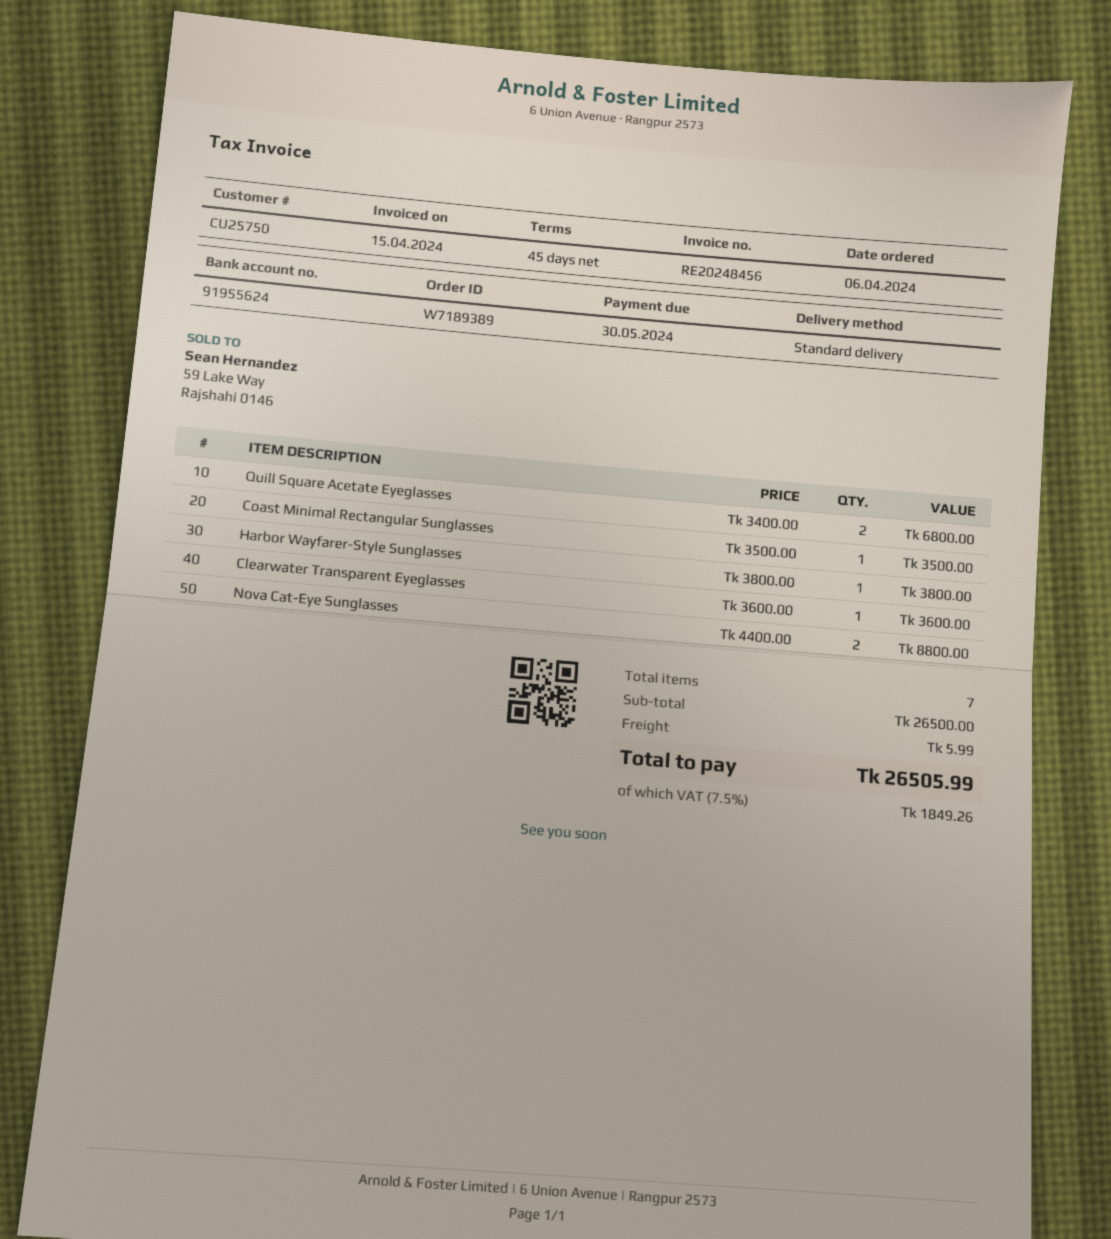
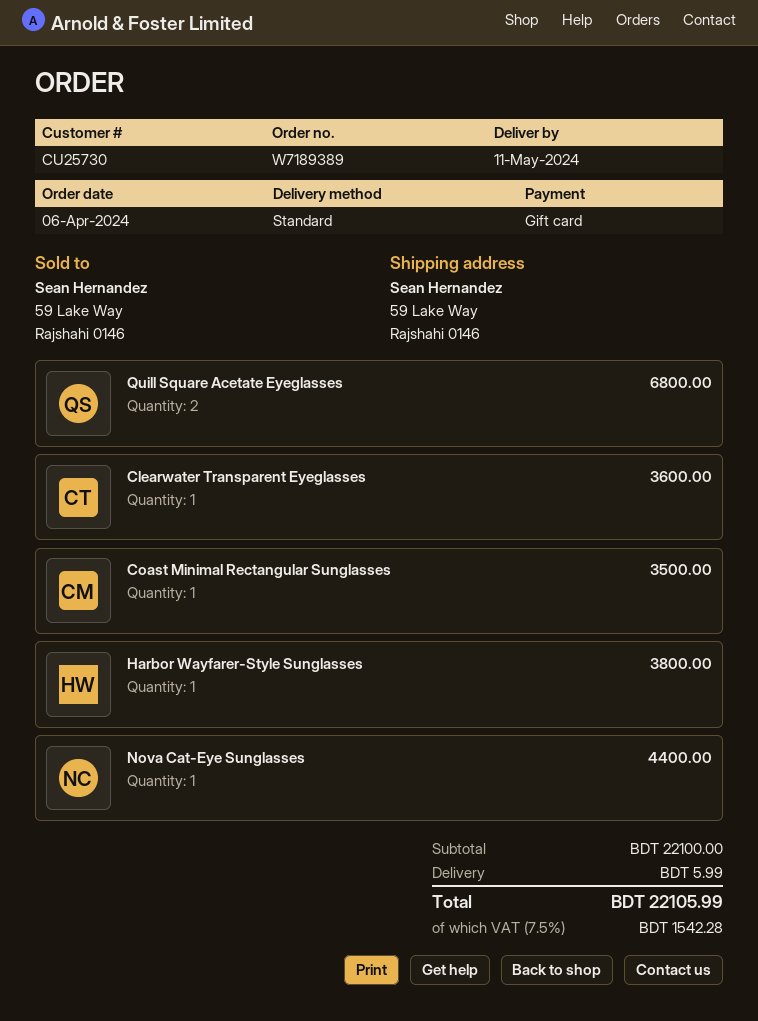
customer number: CU25750 -> CU25730
Nova Cat-Eye Sunglasses: 2 for 8800.00 -> 1 for 4400.00
subtotal: 26500.00 -> 22100.00
tax: 7.5% = 1849.26 -> 7.5% = 1542.28
total: 26505.99 -> 22105.99

